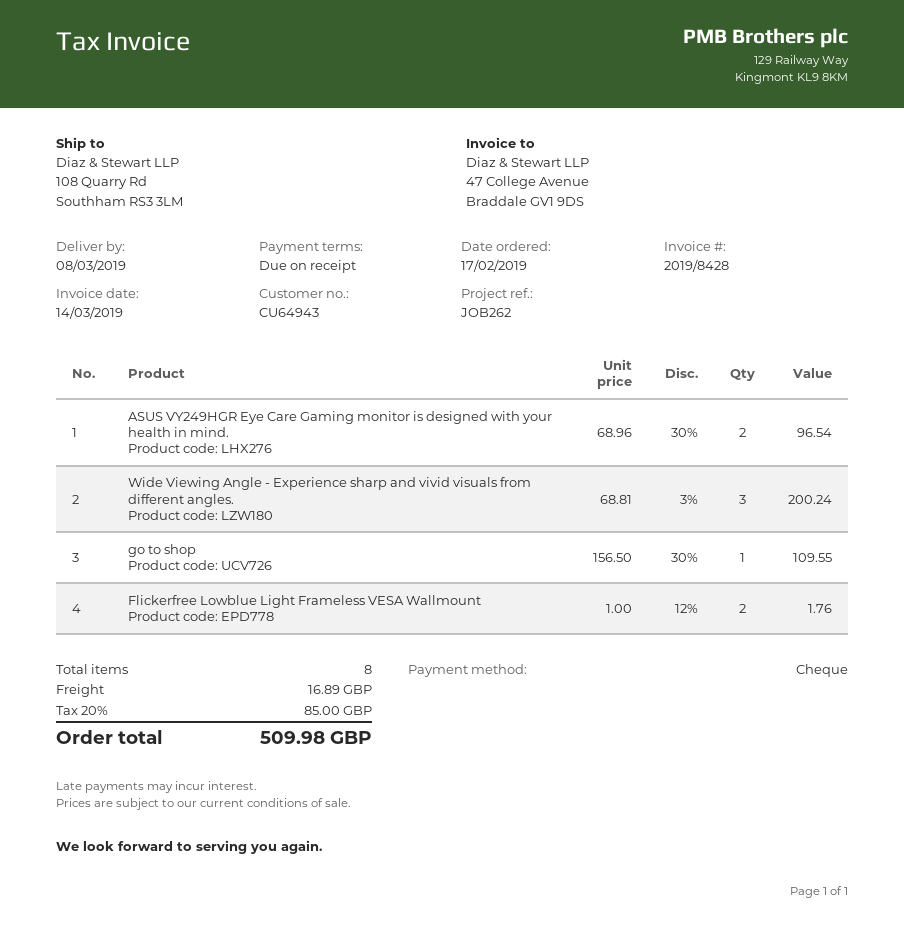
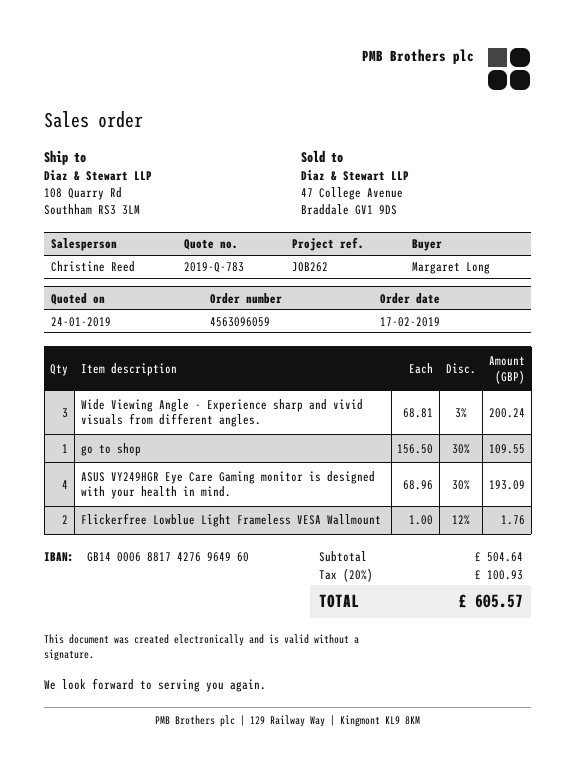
ASUS VY249HGR Eye Care Gaming monitor is designed with your health in mind.: 2 x 68.96 - 30% = 96.54 -> 4 x 68.96 - 30% = 193.09
shipping: 16.89 -> none
tax: 20% = 85.00 -> 20% = 100.93
total: 509.98 -> 605.57

